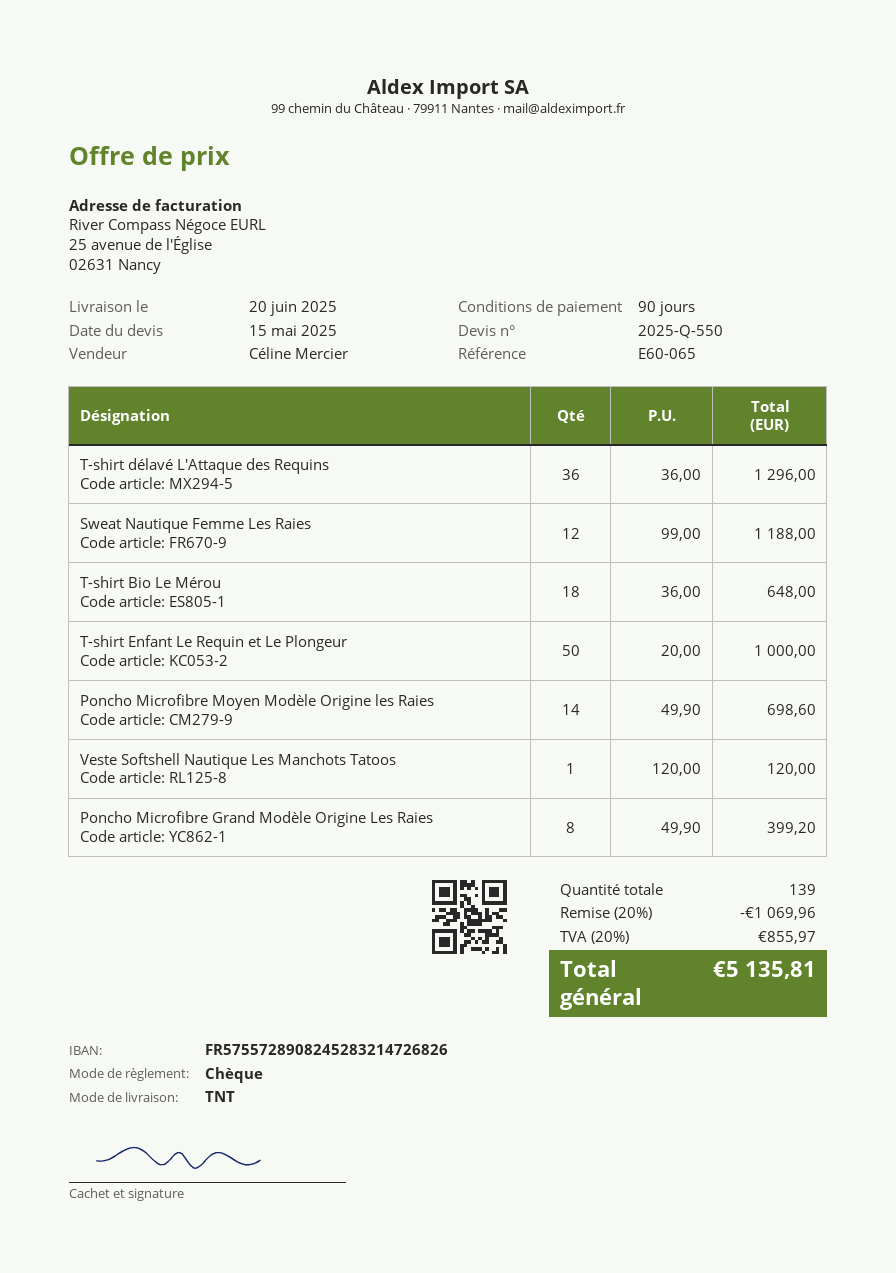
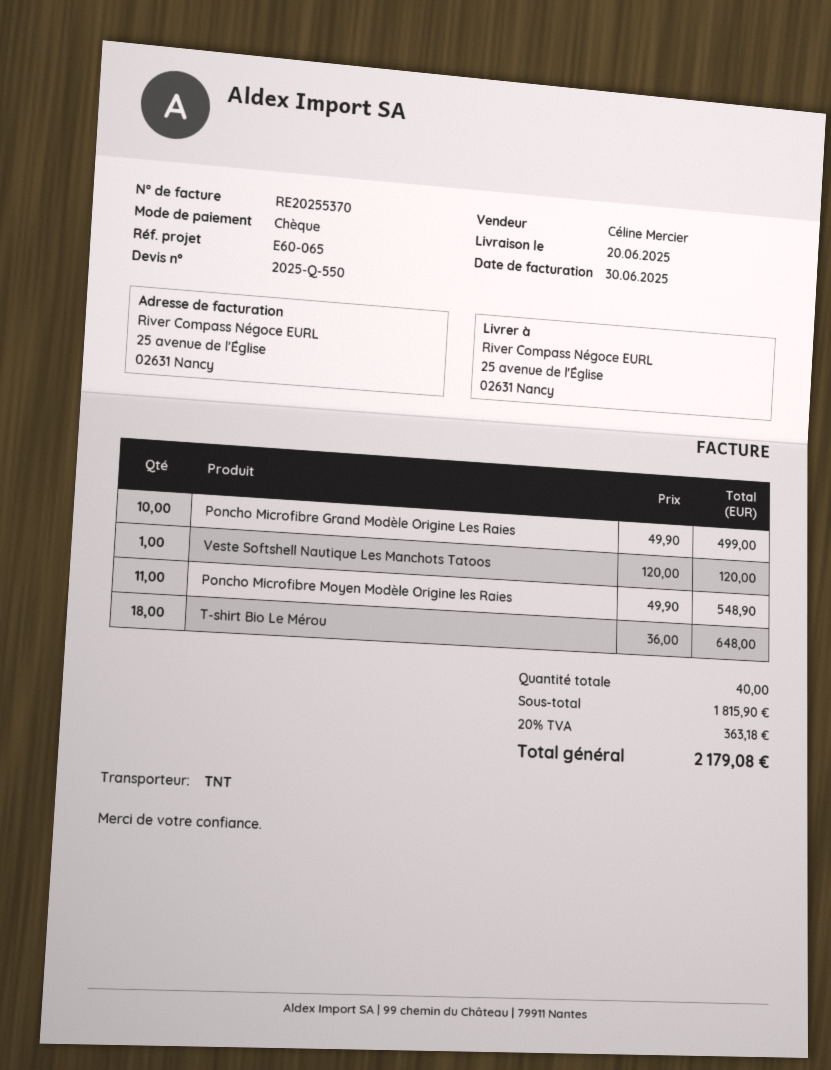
T-shirt délavé L'Attaque des Requins: 36 x 36.00 = 1296.00 -> none
Sweat Nautique Femme Les Raies: 12 x 99.00 = 1188.00 -> none
T-shirt Enfant Le Requin et Le Plongeur: 50 x 20.00 = 1000.00 -> none
Poncho Microfibre Moyen Modèle Origine les Raies: 14 x 49.90 = 698.60 -> 11 x 49.90 = 548.90
Poncho Microfibre Grand Modèle Origine Les Raies: 8 x 49.90 = 399.20 -> 10 x 49.90 = 499.00
total quantity: 139 -> 40
discount: 20% = 1069.96 -> none
tax: 20% = 855.97 -> 20% = 363.18
total: 5135.81 -> 2179.08

